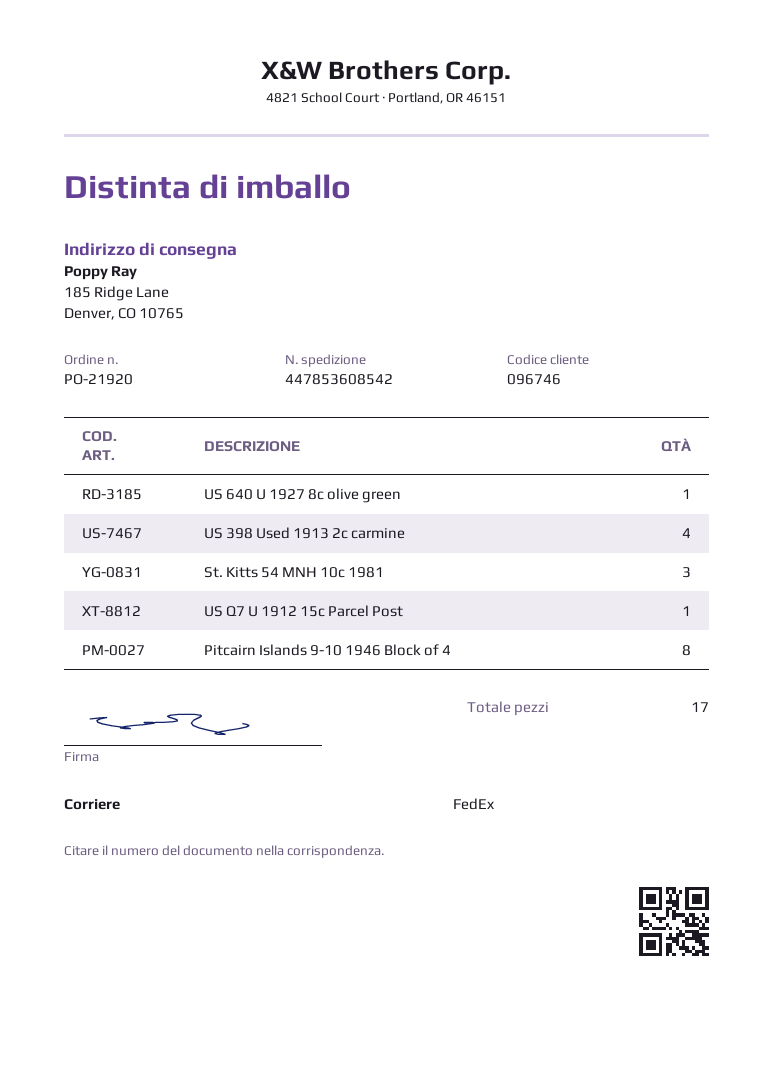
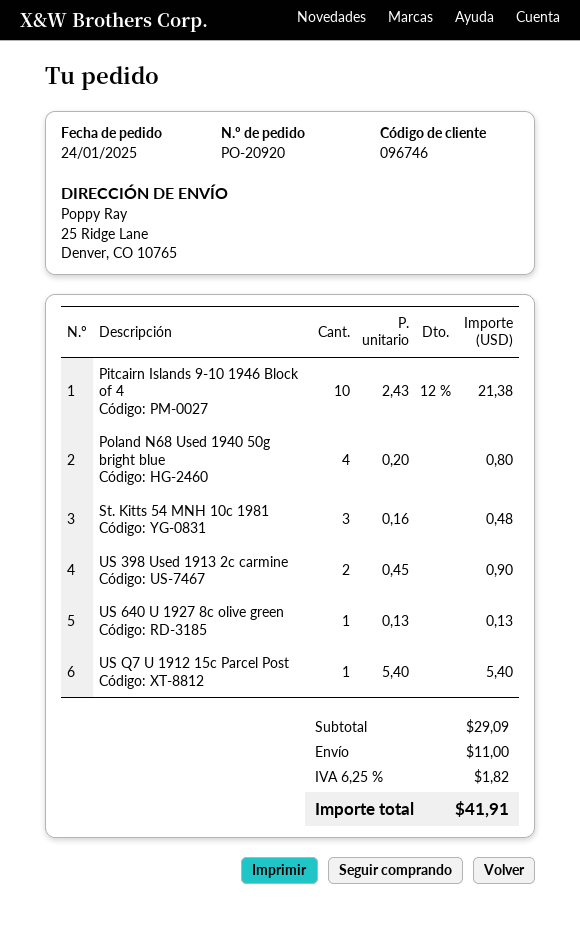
order number: PO-21920 -> PO-20920
ship to: 185 Ridge Lane, Denver, CO 10765 -> 25 Ridge Lane, Denver, CO 10765
US 398 Used 1913 2c carmine: 4 -> 2
Pitcairn Islands 9-10 1946 Block of 4: 8 -> 10
Poland N68 Used 1940 50g bright blue: none -> 4

